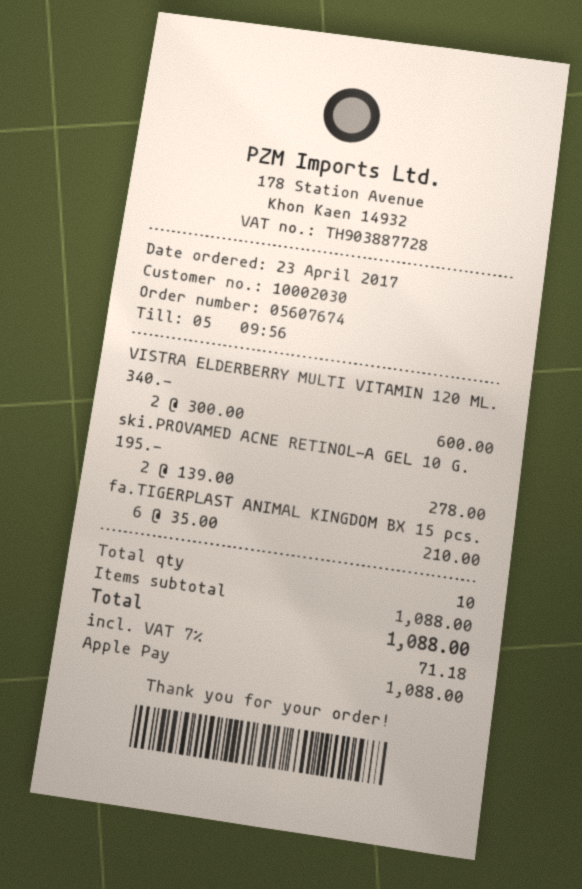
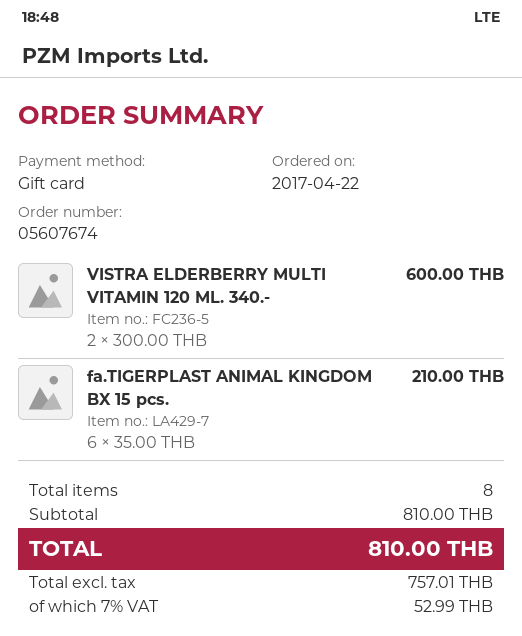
order date: 2017-04-23 -> 2017-04-22
payment method: Apple Pay -> gift card
ski.PROVAMED ACNE RETINOL-A GEL 10 G. 195.-: 2 x 139.00 = 278.00 -> none
total quantity: 10 -> 8
subtotal: 1088.00 -> 810.00
tax: 7% = 71.18 -> 7% = 52.99
total: 1088.00 -> 810.00

